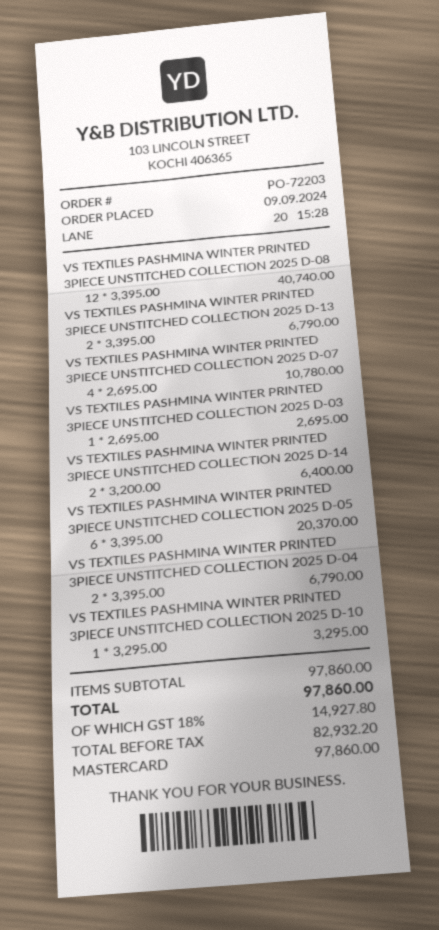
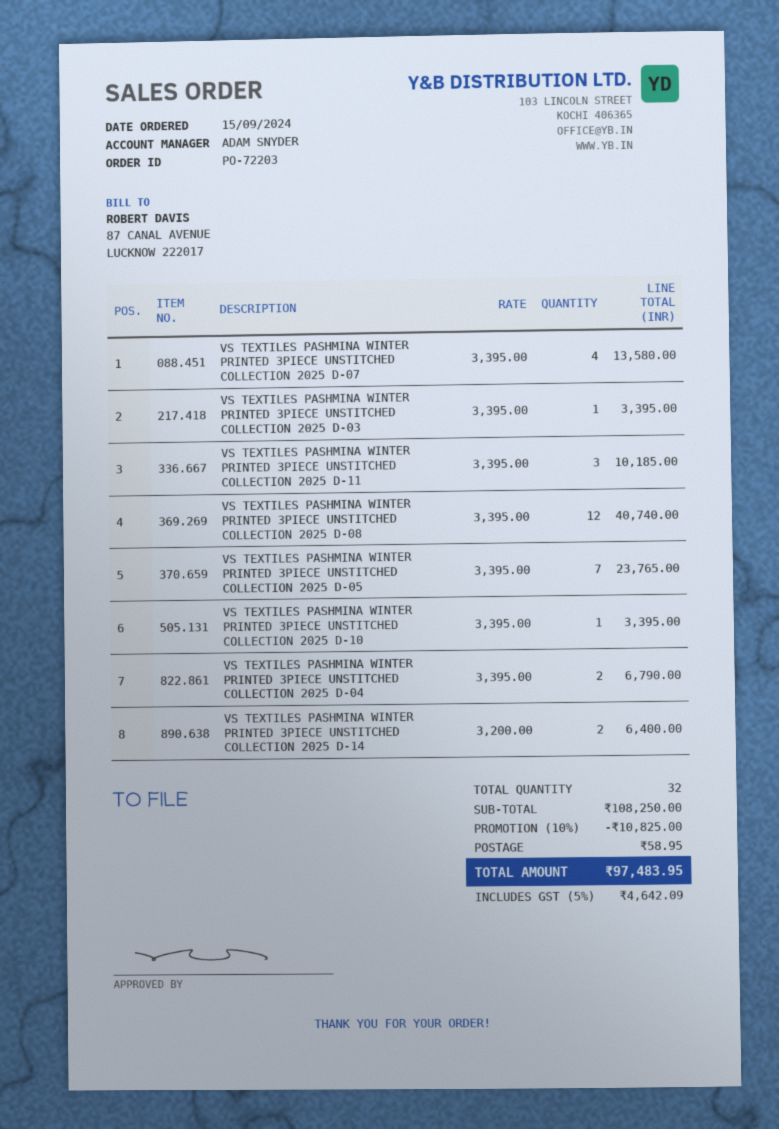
order date: 2024-09-09 -> 2024-09-15
VS TEXTILES PASHMINA WINTER PRINTED 3PIECE UNSTITCHED COLLECTION 2025 D-13: 2 x 3395.00 = 6790.00 -> none
VS TEXTILES PASHMINA WINTER PRINTED 3PIECE UNSTITCHED COLLECTION 2025 D-07: 4 x 2695.00 = 10780.00 -> 4 x 3395.00 = 13580.00
VS TEXTILES PASHMINA WINTER PRINTED 3PIECE UNSTITCHED COLLECTION 2025 D-03: 1 x 2695.00 = 2695.00 -> 1 x 3395.00 = 3395.00
VS TEXTILES PASHMINA WINTER PRINTED 3PIECE UNSTITCHED COLLECTION 2025 D-05: 6 x 3395.00 = 20370.00 -> 7 x 3395.00 = 23765.00
VS TEXTILES PASHMINA WINTER PRINTED 3PIECE UNSTITCHED COLLECTION 2025 D-10: 1 x 3295.00 = 3295.00 -> 1 x 3395.00 = 3395.00
VS TEXTILES PASHMINA WINTER PRINTED 3PIECE UNSTITCHED COLLECTION 2025 D-11: none -> 3 x 3395.00 = 10185.00
subtotal: 97860.00 -> 108250.00
discount: none -> 10% = 10825.00
shipping: none -> 58.95
tax: 18% = 14927.80 -> 5% = 4642.09
total: 97860.00 -> 97483.95

